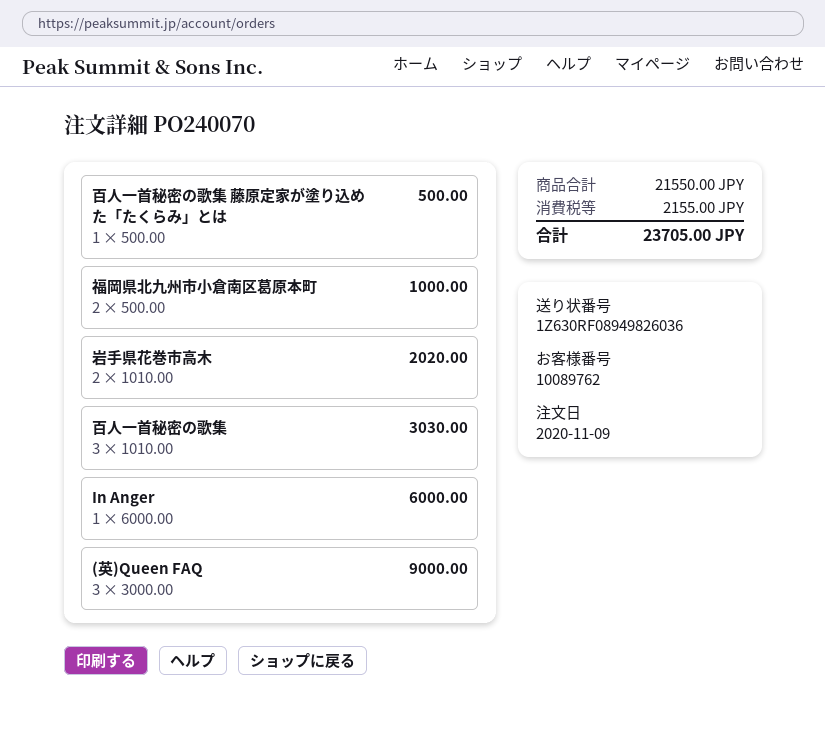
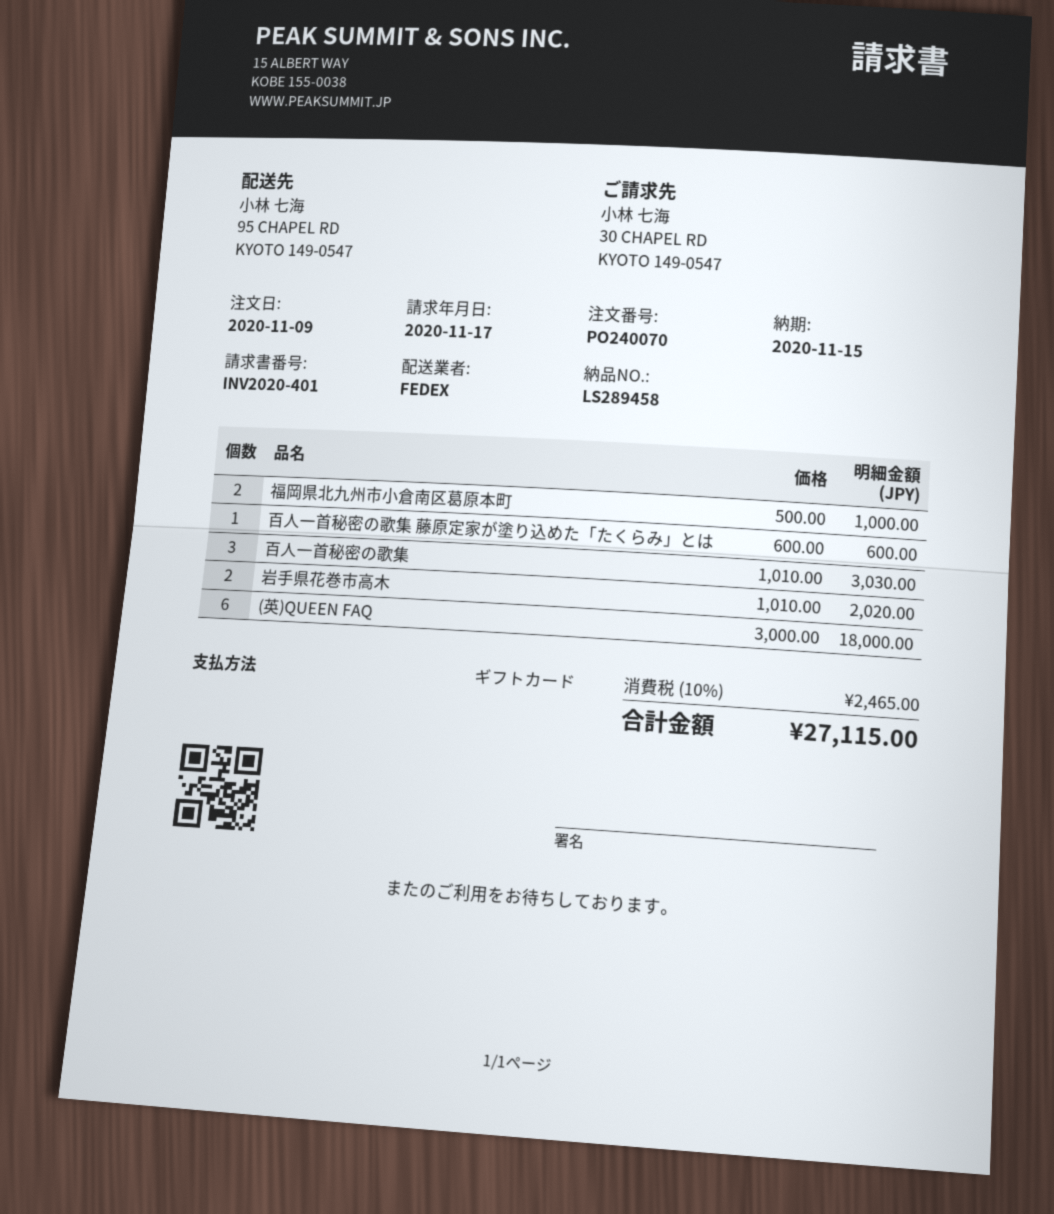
百人一首秘密の歌集 藤原定家が塗り込めた「たくらみ」とは: 1 x 500.00 = 500.00 -> 1 x 600.00 = 600.00
In Anger: 1 x 6000.00 = 6000.00 -> none
(英)Queen FAQ: 3 x 3000.00 = 9000.00 -> 6 x 3000.00 = 18000.00
tax: 2155.00 -> 2465.00
total: 23705.00 -> 27115.00

